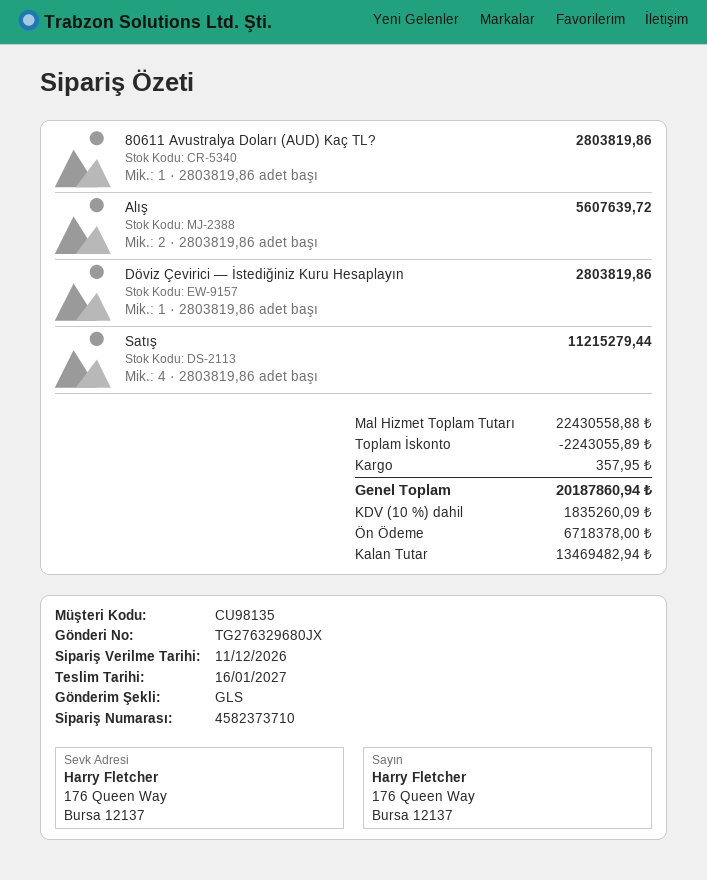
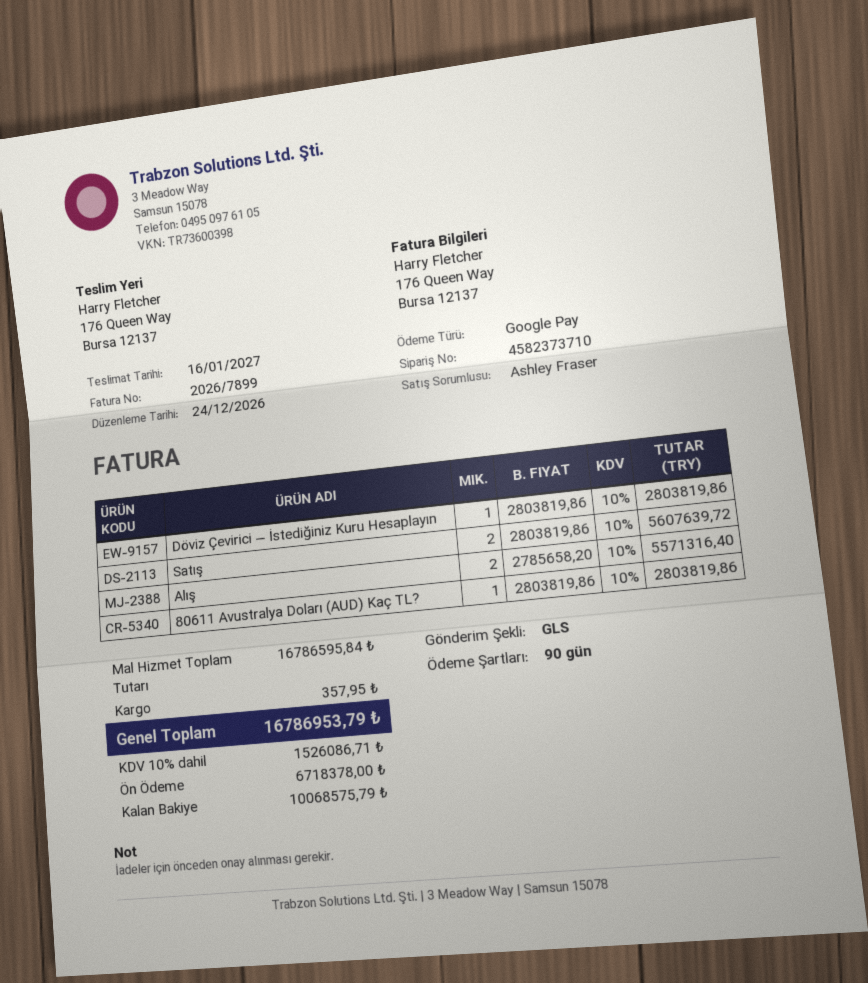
Alış: 2 x 2803819.86 = 5607639.72 -> 2 x 2785658.20 = 5571316.40
Satış: 4 x 2803819.86 = 11215279.44 -> 2 x 2803819.86 = 5607639.72
subtotal: 22430558.88 -> 16786595.84
discount: 2243055.89 -> none
tax: 10% = 1835260.09 -> 10% = 1526086.71
total: 20187860.94 -> 16786953.79
balance: 13469482.94 -> 10068575.79

